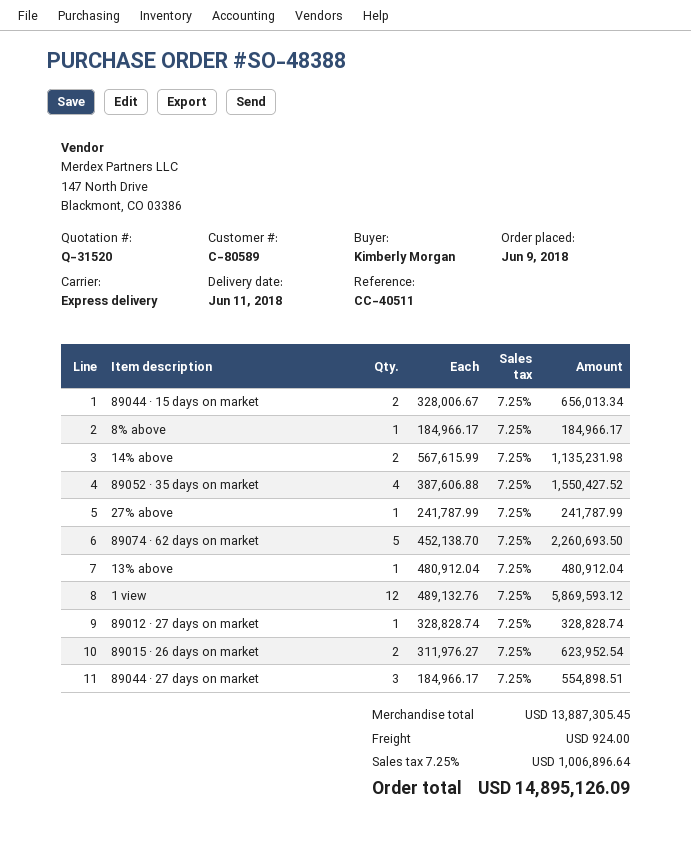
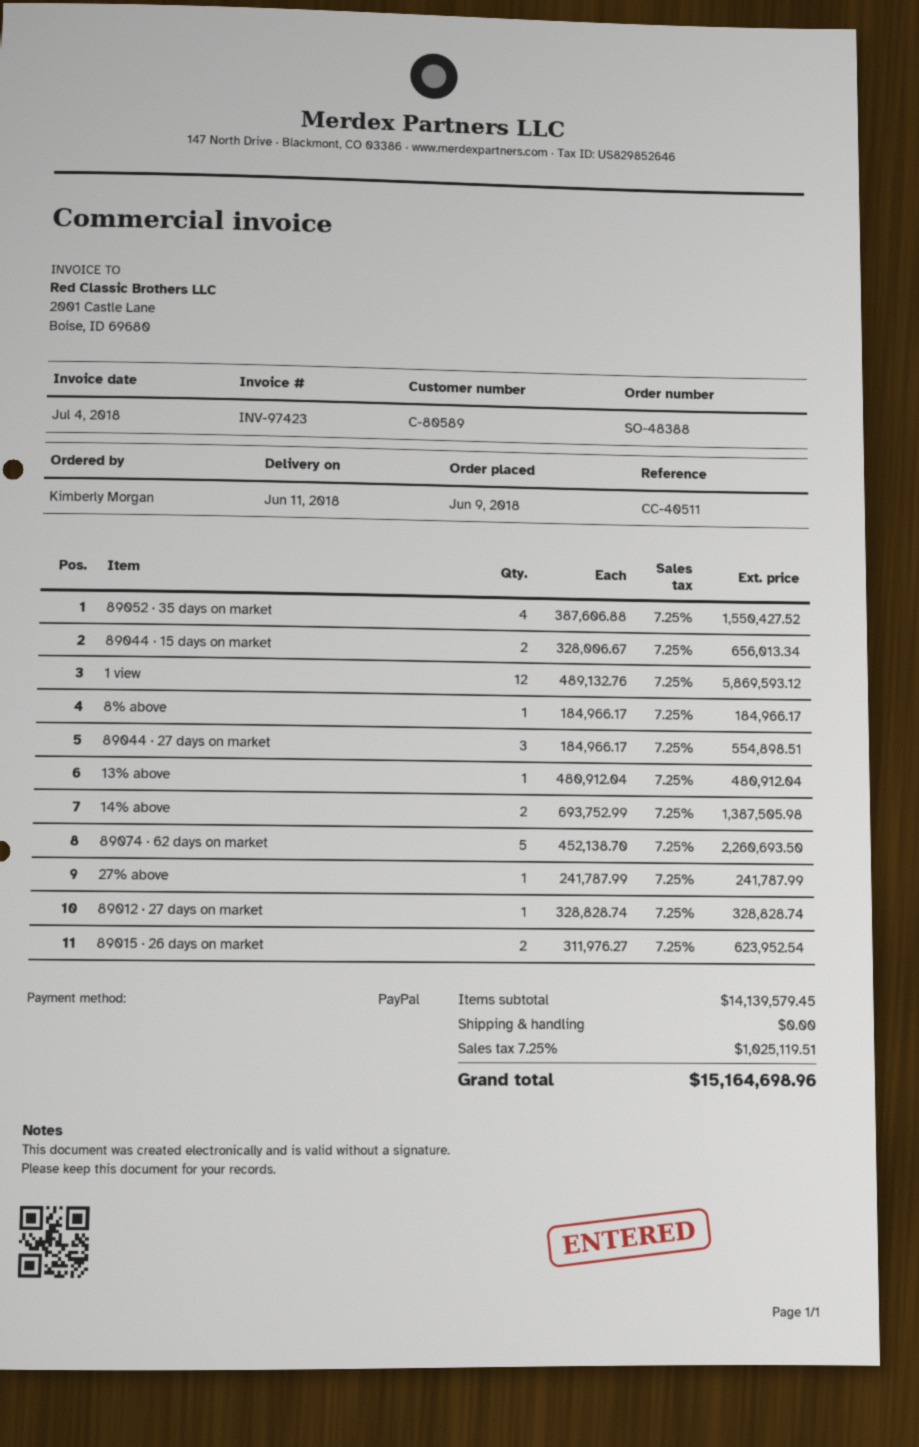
14% above: 2 x 567615.99 = 1135231.98 -> 2 x 693752.99 = 1387505.98
subtotal: 13887305.45 -> 14139579.45
shipping: 924.00 -> 0.00
tax: 7.25% = 1006896.64 -> 7.25% = 1025119.51
total: 14895126.09 -> 15164698.96

